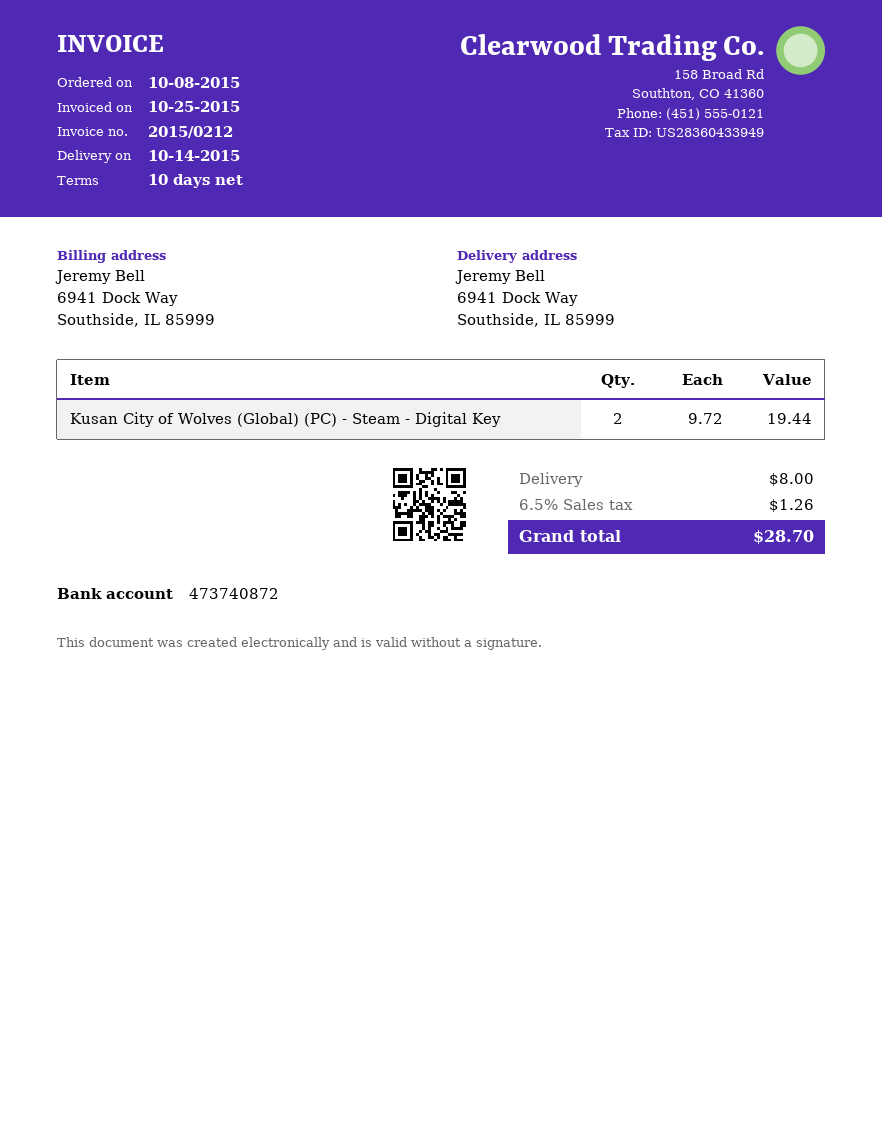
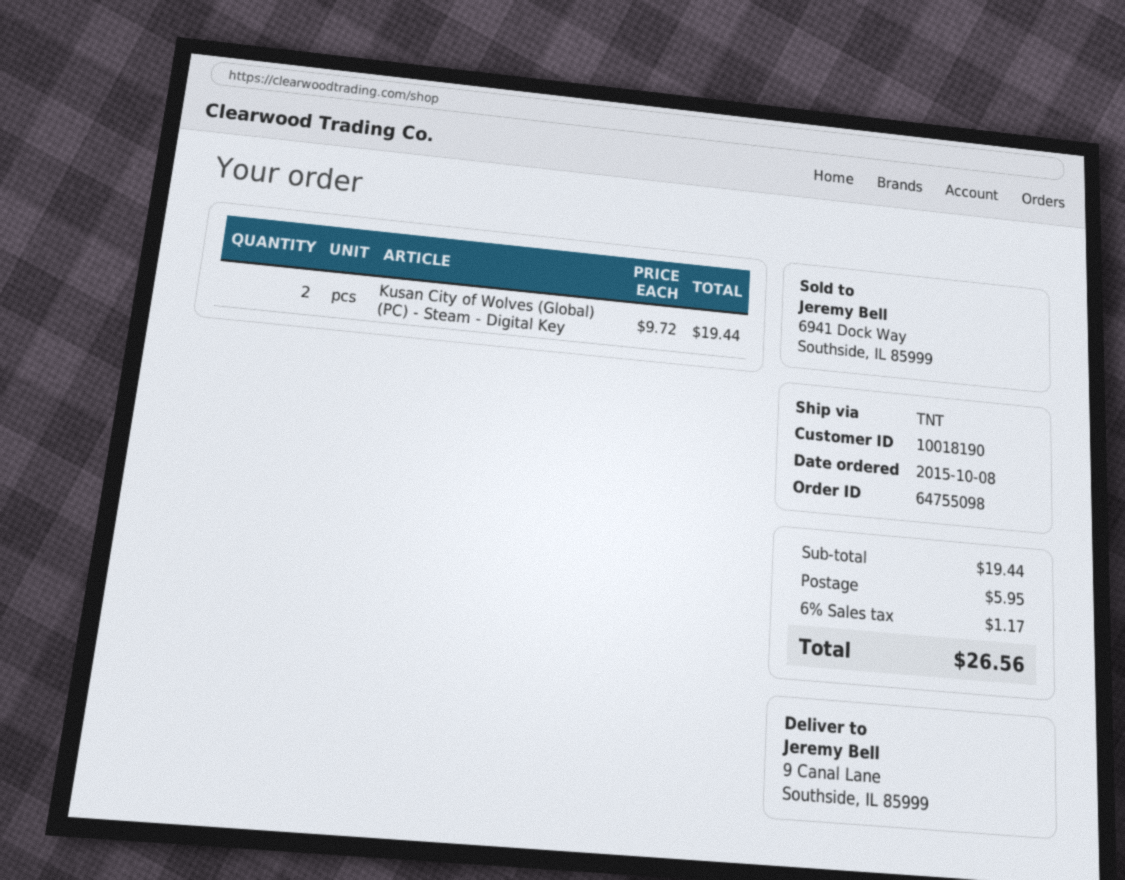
ship to: 6941 Dock Way, Southside, IL 85999 -> 9 Canal Lane, Southside, IL 85999
shipping: 8.00 -> 5.95
tax: 6.5% = 1.26 -> 6% = 1.17
total: 28.70 -> 26.56

